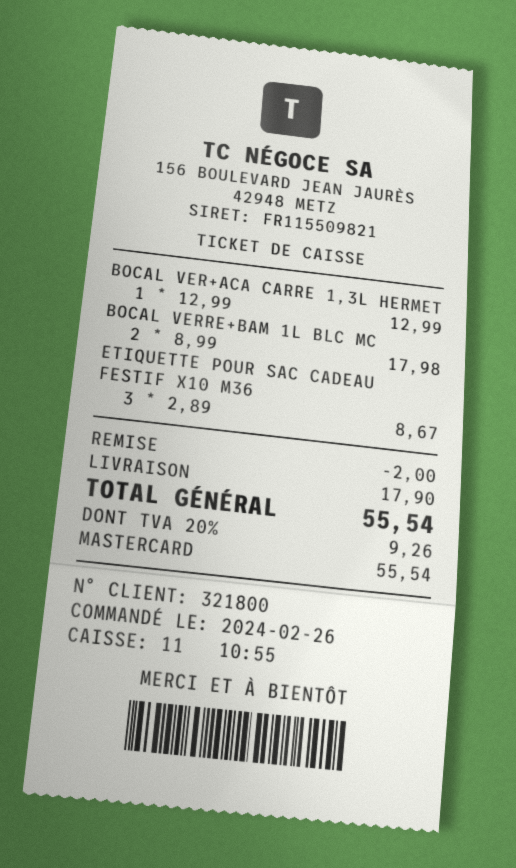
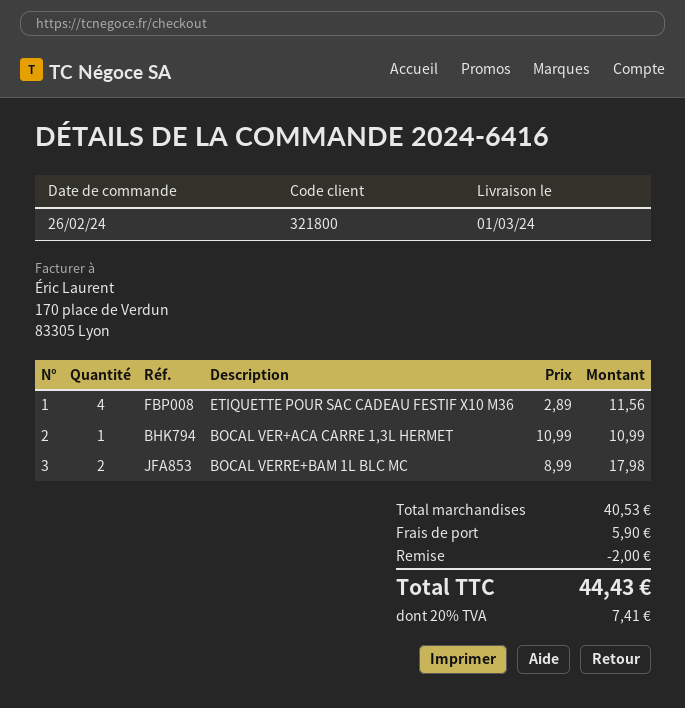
BOCAL VER+ACA CARRE 1,3L HERMET: 1 x 12.99 = 12.99 -> 1 x 10.99 = 10.99
ETIQUETTE POUR SAC CADEAU FESTIF X10 M36: 3 x 2.89 = 8.67 -> 4 x 2.89 = 11.56
shipping: 17.90 -> 5.90
tax: 20% = 9.26 -> 20% = 7.41
total: 55.54 -> 44.43

